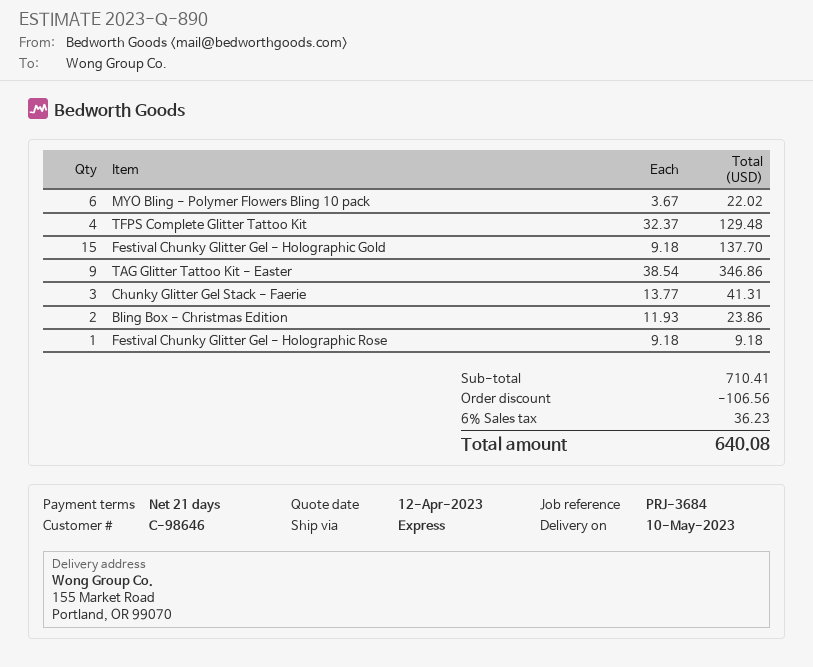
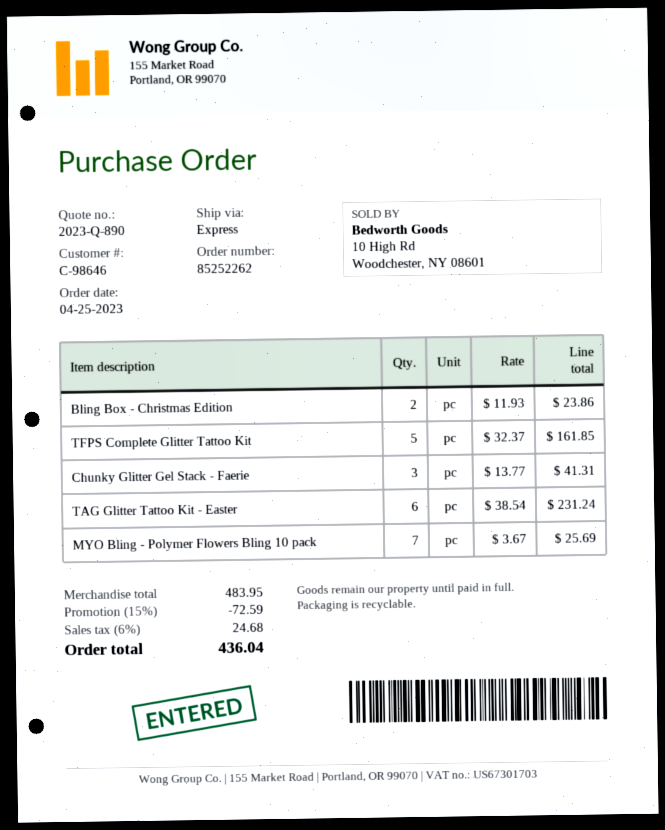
MYO Bling - Polymer Flowers Bling 10 pack: 6 x 3.67 = 22.02 -> 7 x 3.67 = 25.69
TFPS Complete Glitter Tattoo Kit: 4 x 32.37 = 129.48 -> 5 x 32.37 = 161.85
Festival Chunky Glitter Gel - Holographic Gold: 15 x 9.18 = 137.70 -> none
TAG Glitter Tattoo Kit - Easter: 9 x 38.54 = 346.86 -> 6 x 38.54 = 231.24
Festival Chunky Glitter Gel - Holographic Rose: 1 x 9.18 = 9.18 -> none
subtotal: 710.41 -> 483.95
discount: 106.56 -> 72.59
tax: 6% = 36.23 -> 6% = 24.68
total: 640.08 -> 436.04

